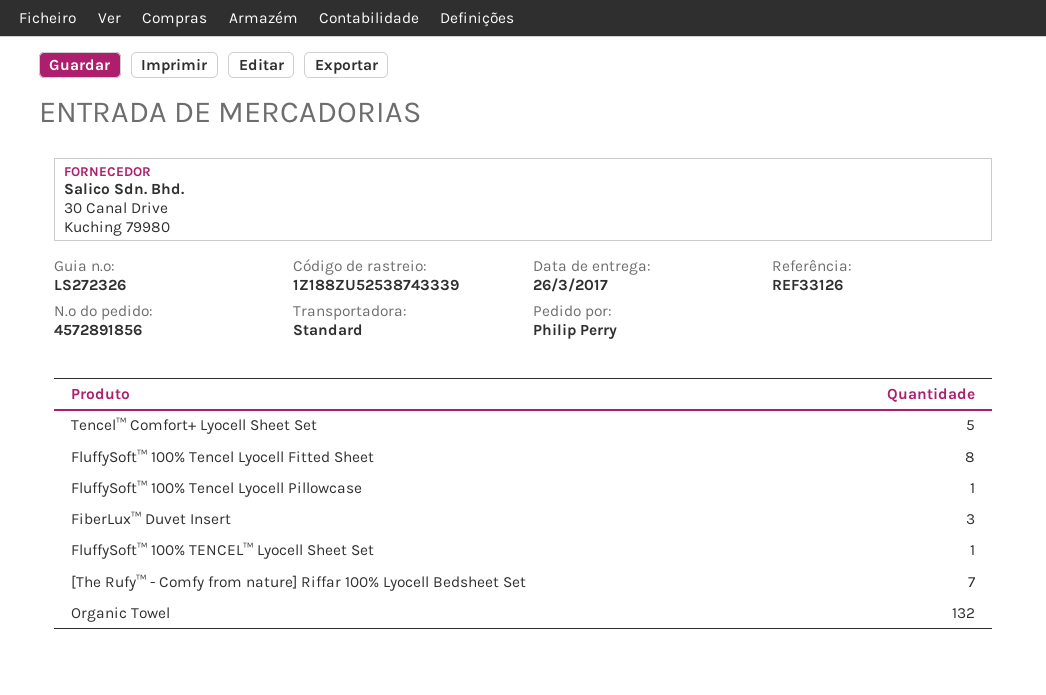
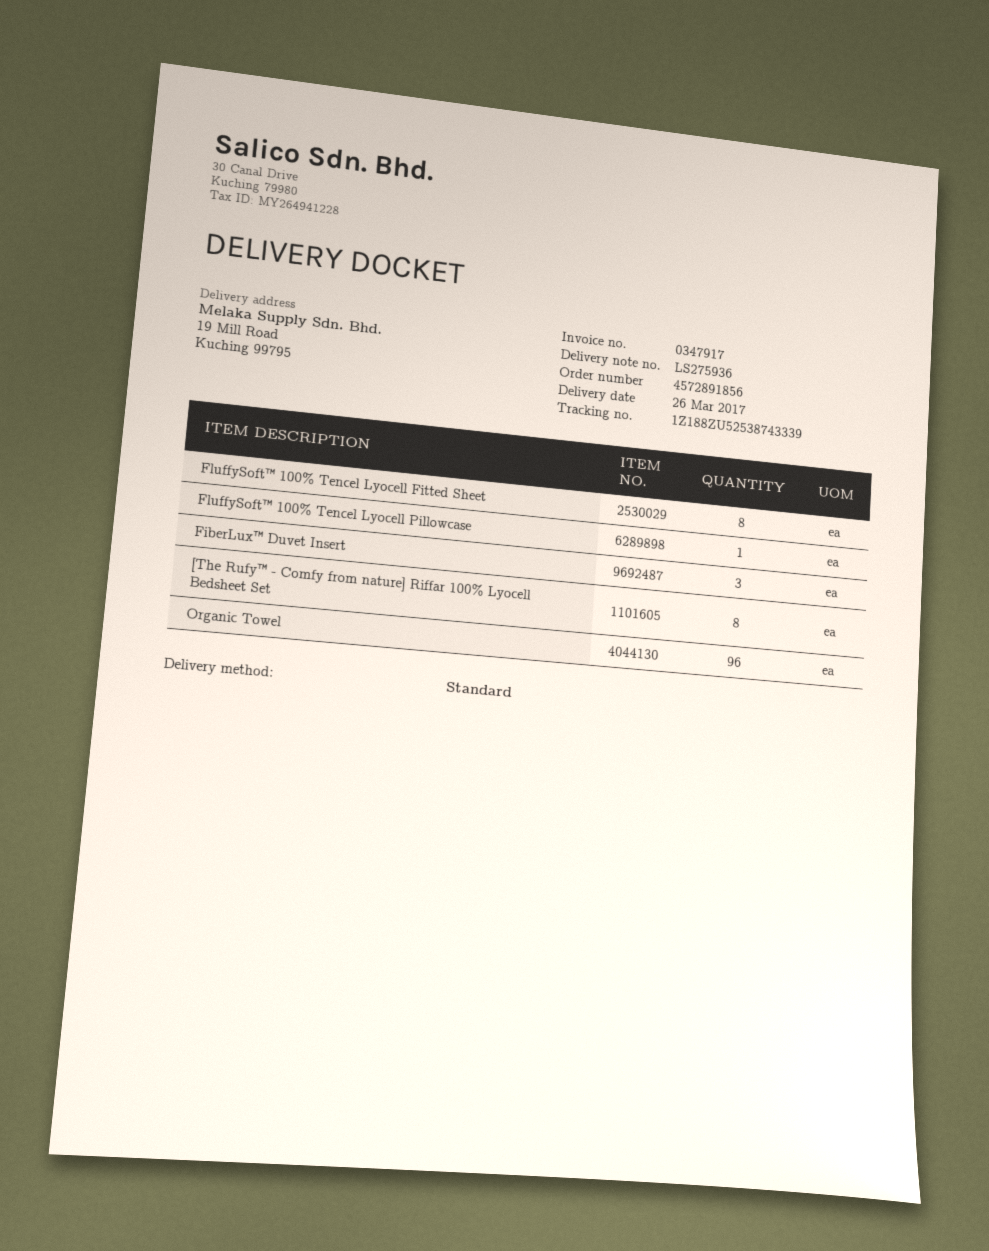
delivery note number: LS272326 -> LS275936
Tencel™ Comfort+ Lyocell Sheet Set: 5 -> none
FluffySoft™ 100% TENCEL™ Lyocell Sheet Set: 1 -> none
[The Rufy™ - Comfy from nature] Riffar 100% Lyocell Bedsheet Set: 7 -> 8
Organic Towel: 132 -> 96

